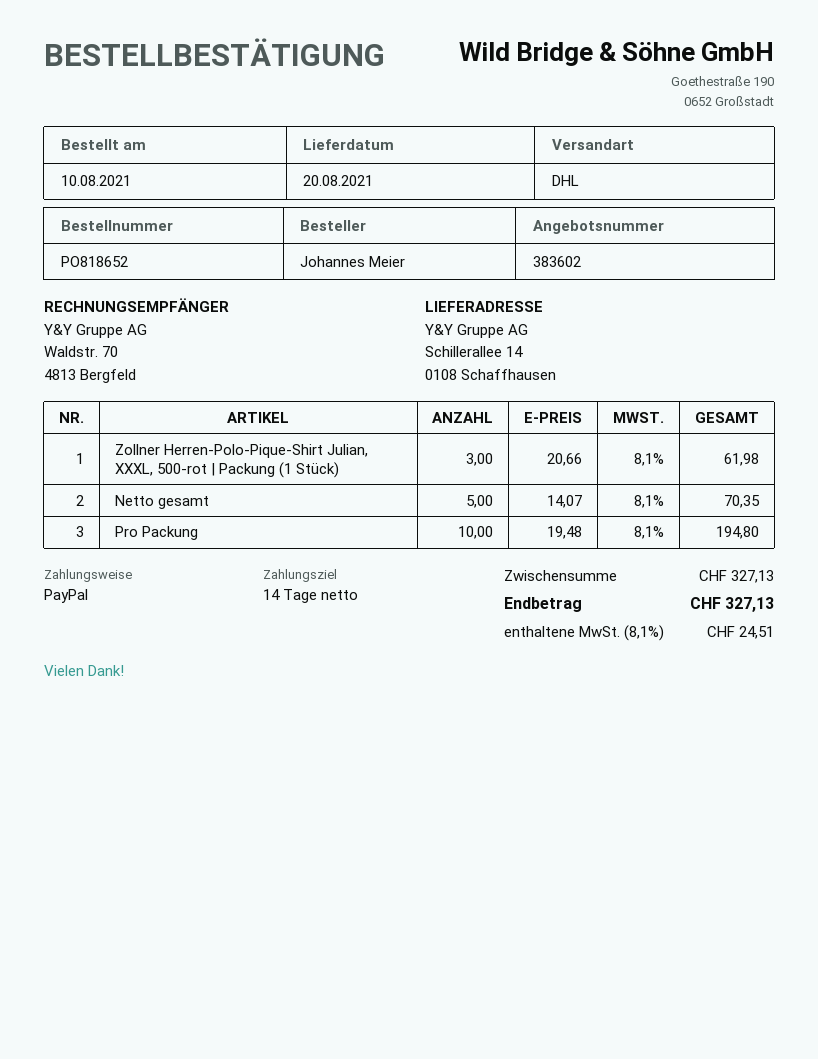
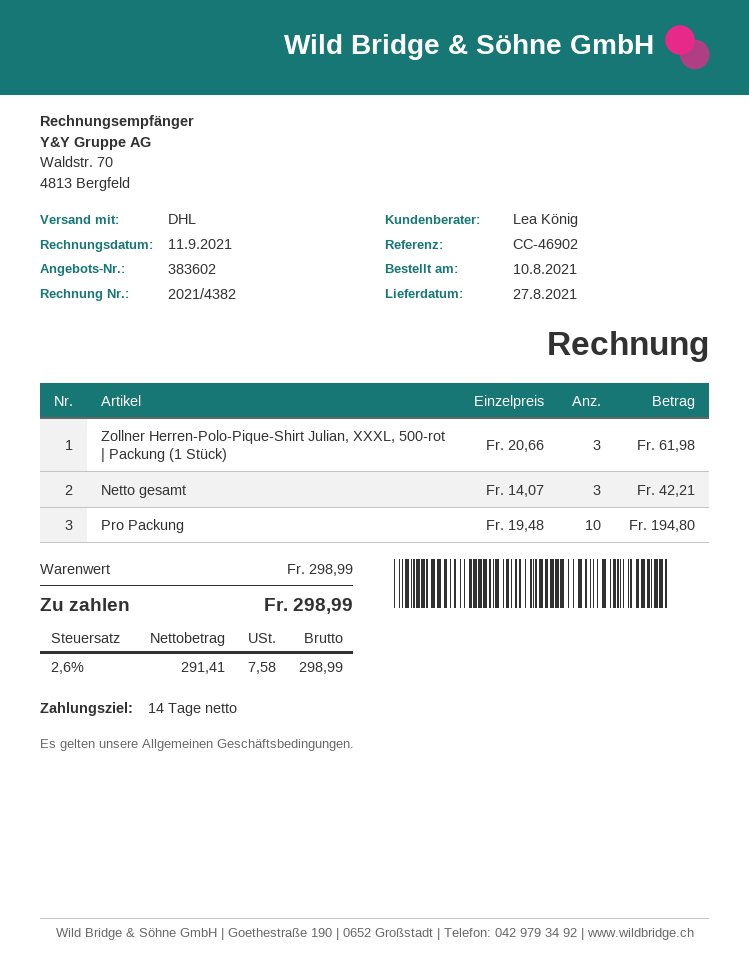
delivery date: 2021-08-20 -> 2021-08-27
Netto gesamt: 5 x 14.07 = 70.35 -> 3 x 14.07 = 42.21
subtotal: 327.13 -> 298.99
tax: 8.1% = 24.51 -> 2.6% = 7.58
total: 327.13 -> 298.99

